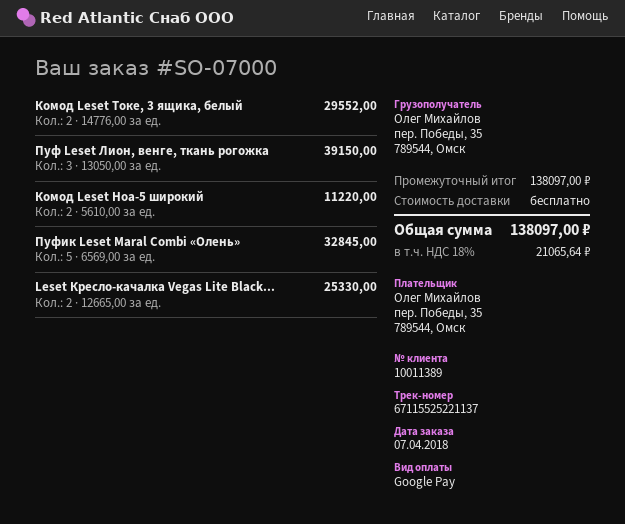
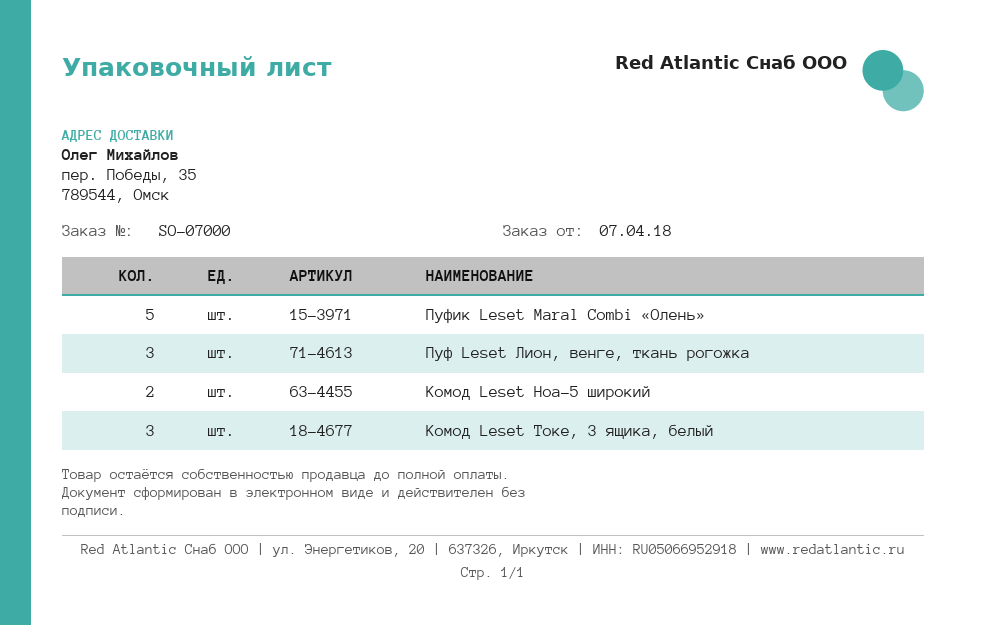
Комод Leset Токе, 3 ящика, белый: 2 -> 3
Leset Кресло-качалка Vegas Lite Black...: 2 -> none

